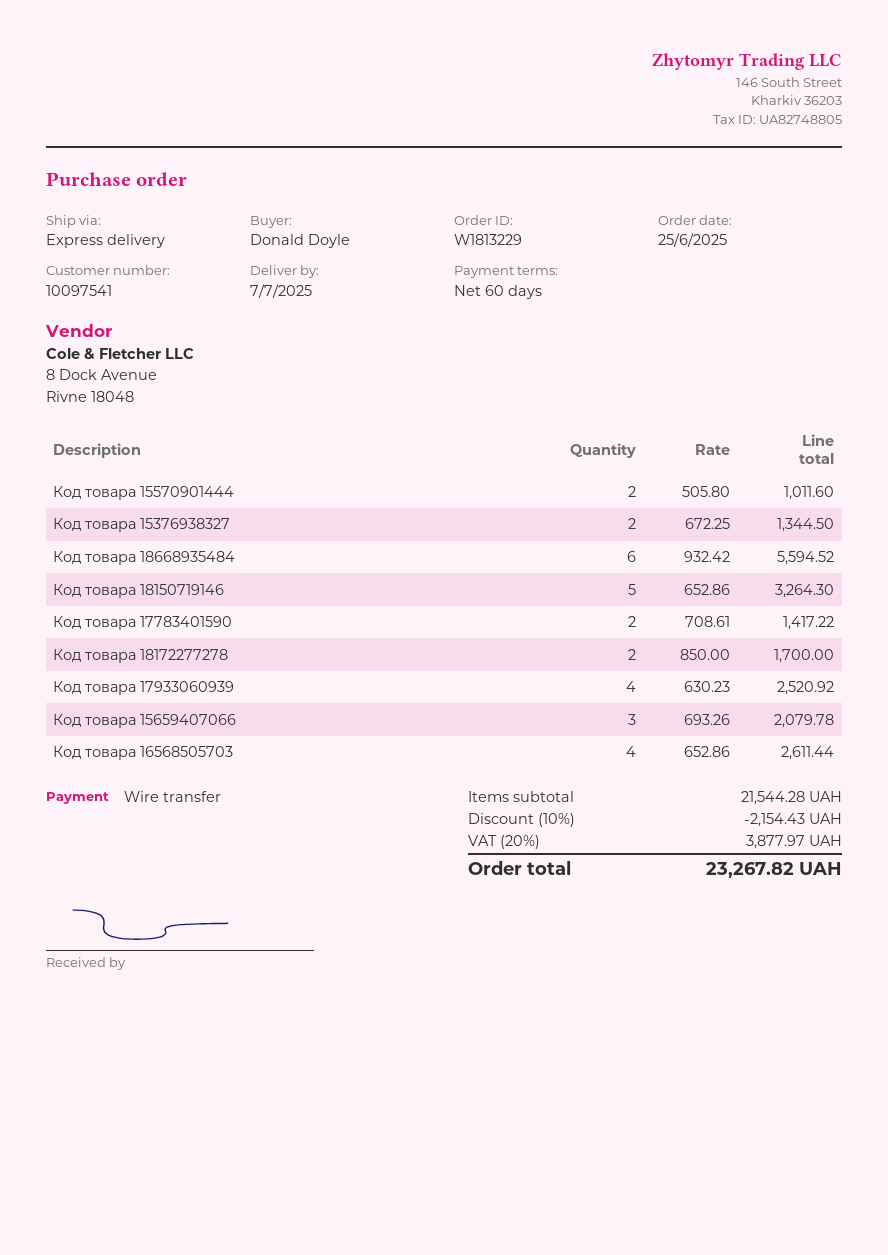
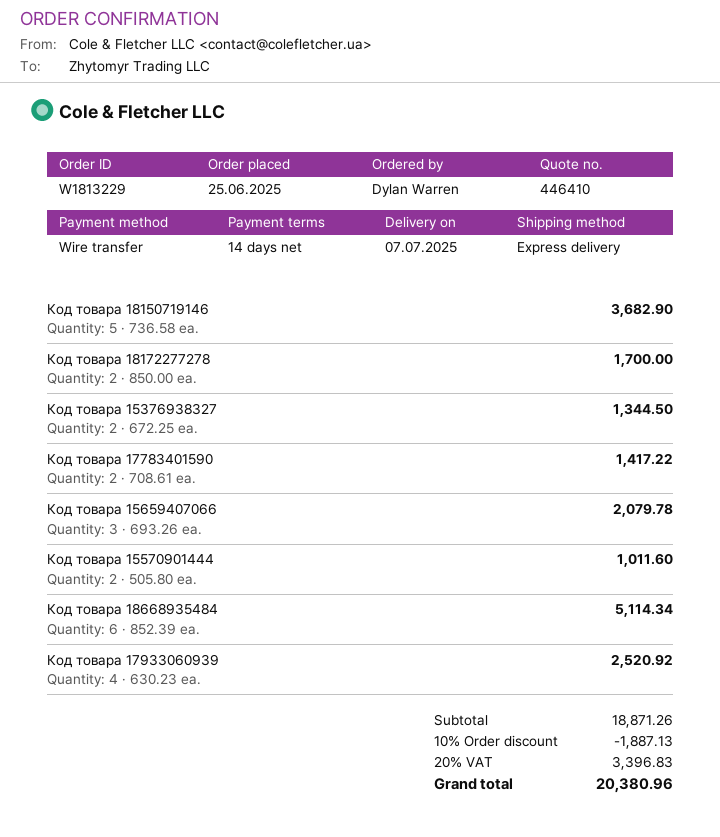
payment terms: 60 days -> 14 days
ordered by: Donald Doyle -> Dylan Warren
Код товара 18668935484: 6 x 932.42 = 5594.52 -> 6 x 852.39 = 5114.34
Код товара 18150719146: 5 x 652.86 = 3264.30 -> 5 x 736.58 = 3682.90
Код товара 16568505703: 4 x 652.86 = 2611.44 -> none
subtotal: 21544.28 -> 18871.26
discount: 10% = 2154.43 -> 10% = 1887.13
tax: 20% = 3877.97 -> 20% = 3396.83
total: 23267.82 -> 20380.96

